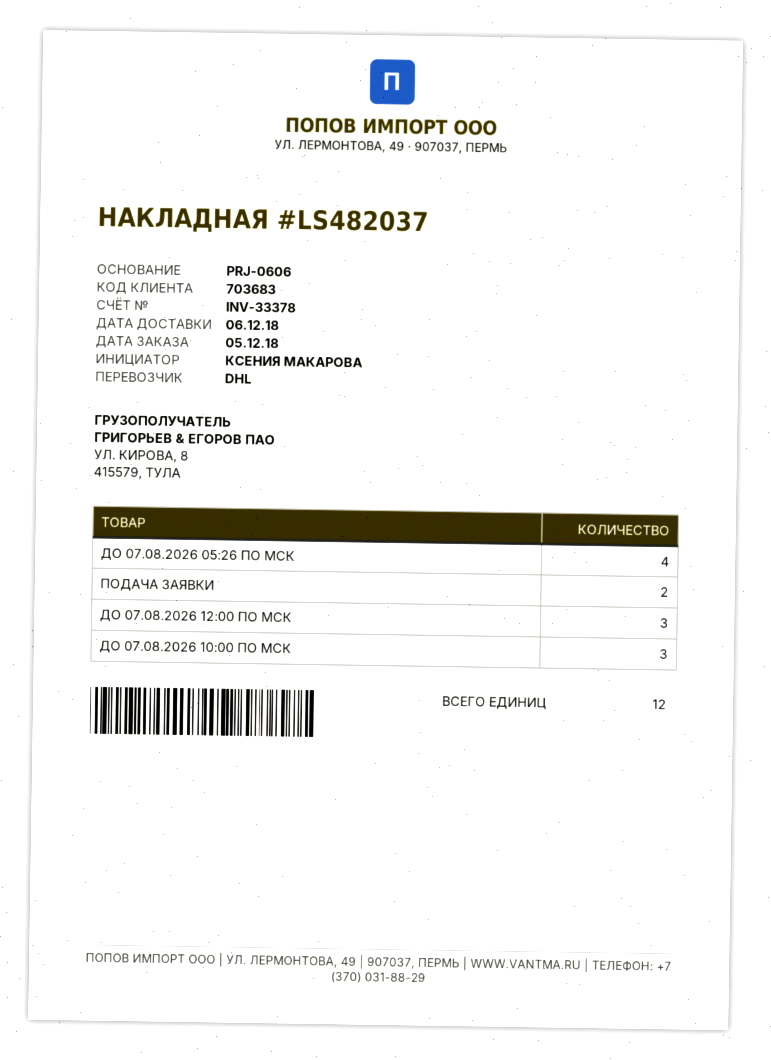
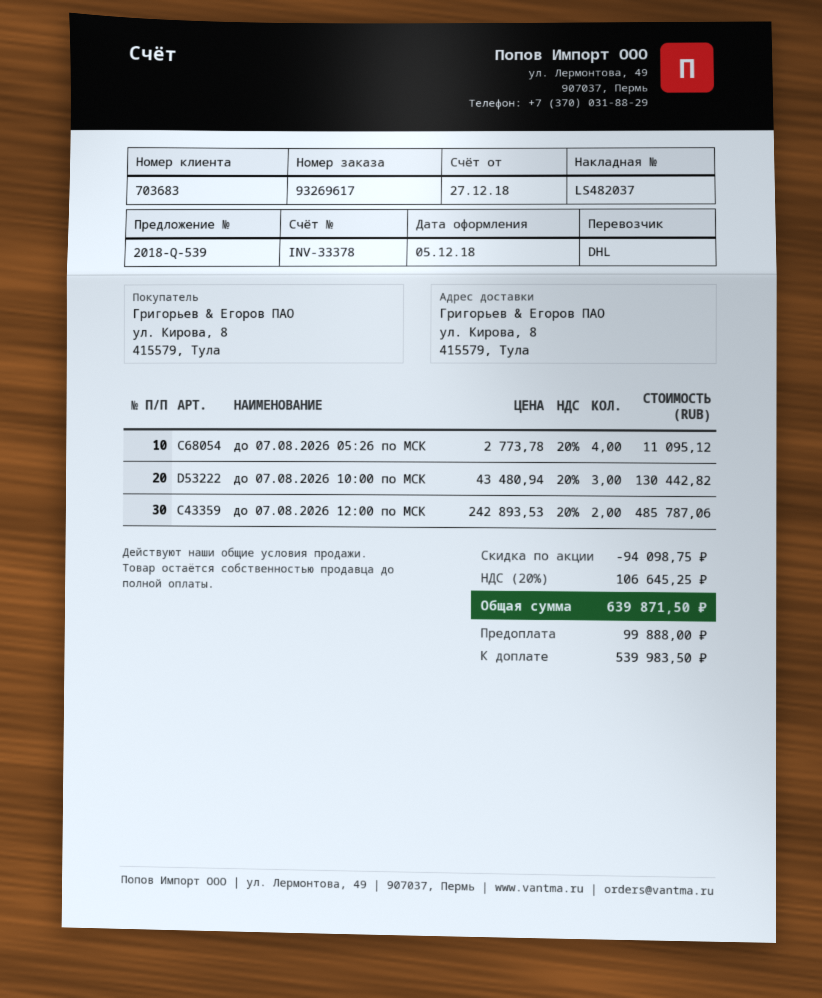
ПОДАЧА ЗАЯВКИ: 2 -> none
ДО 07.08.2026 12:00 ПО МСК: 3 -> 2

